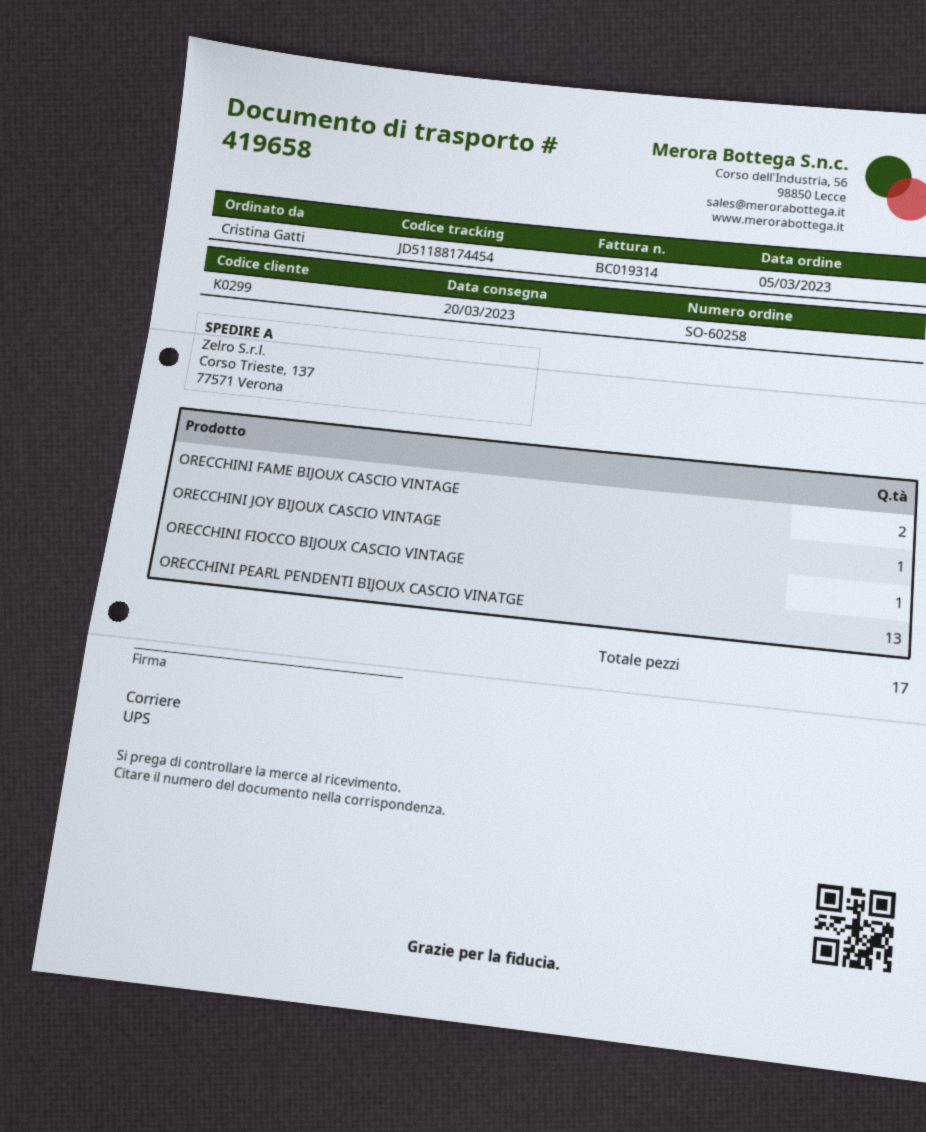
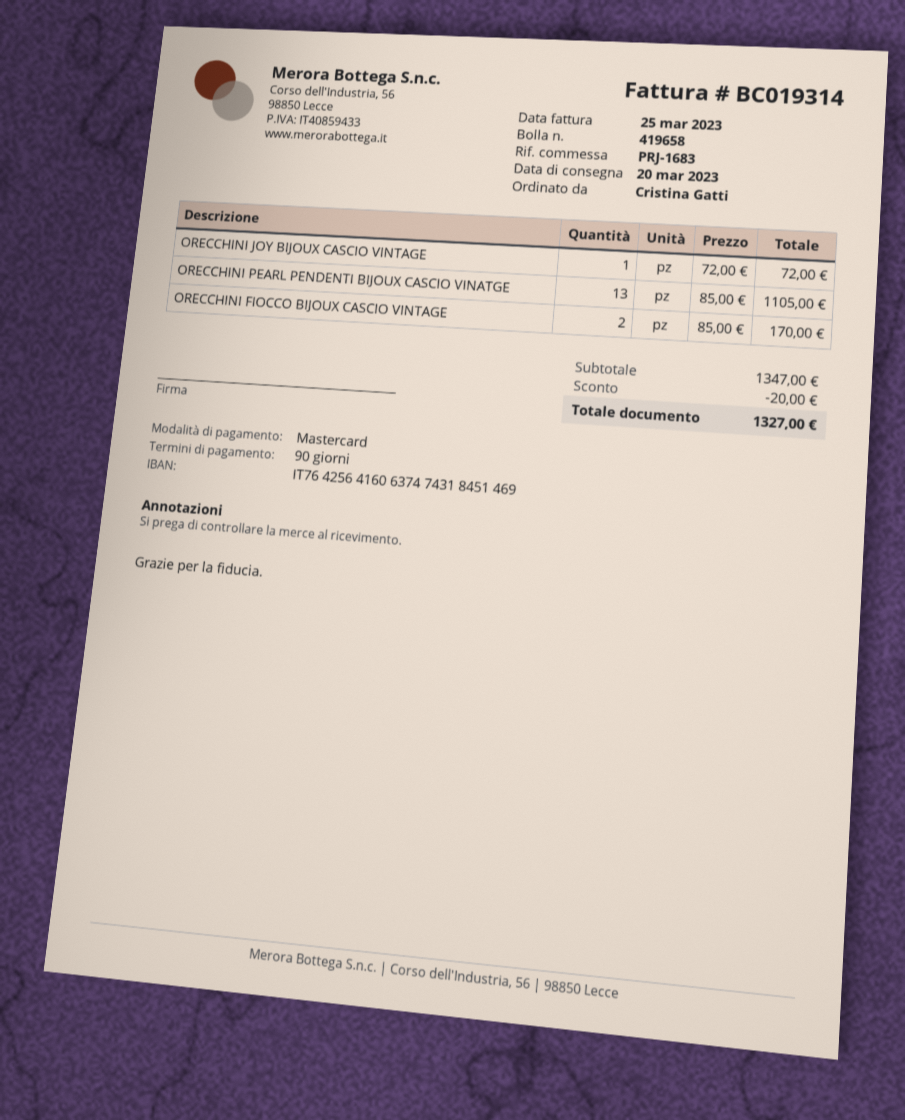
ORECCHINI FAME BIJOUX CASCIO VINTAGE: 2 -> none
ORECCHINI FIOCCO BIJOUX CASCIO VINTAGE: 1 -> 2

